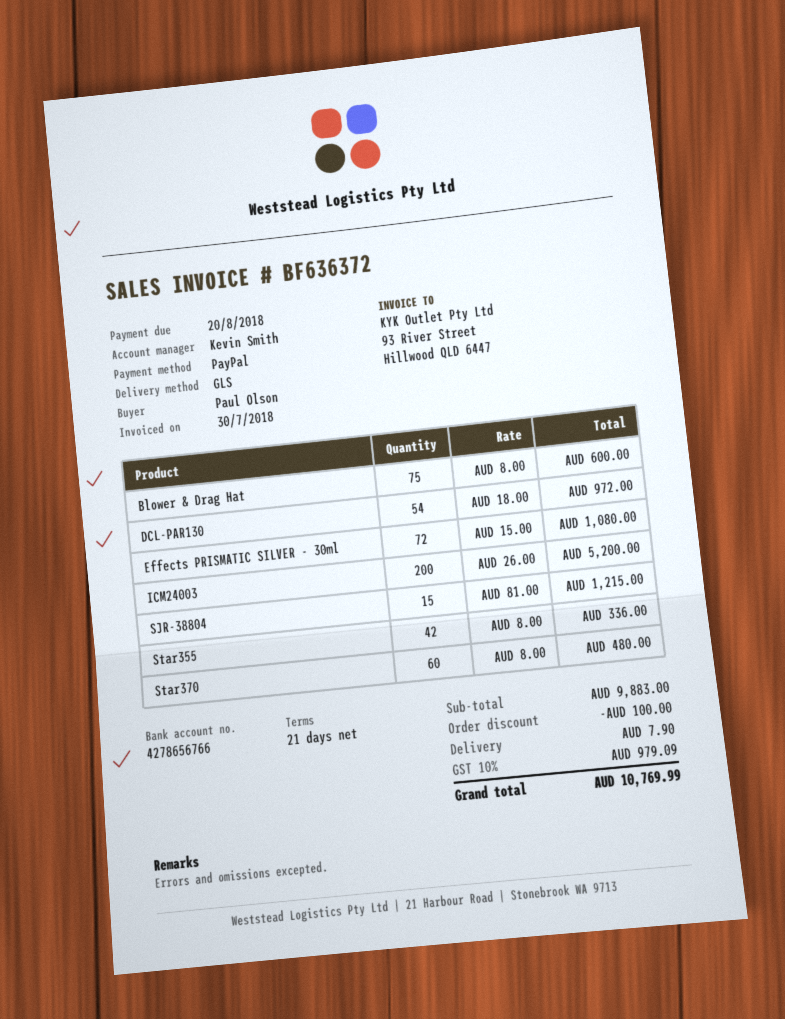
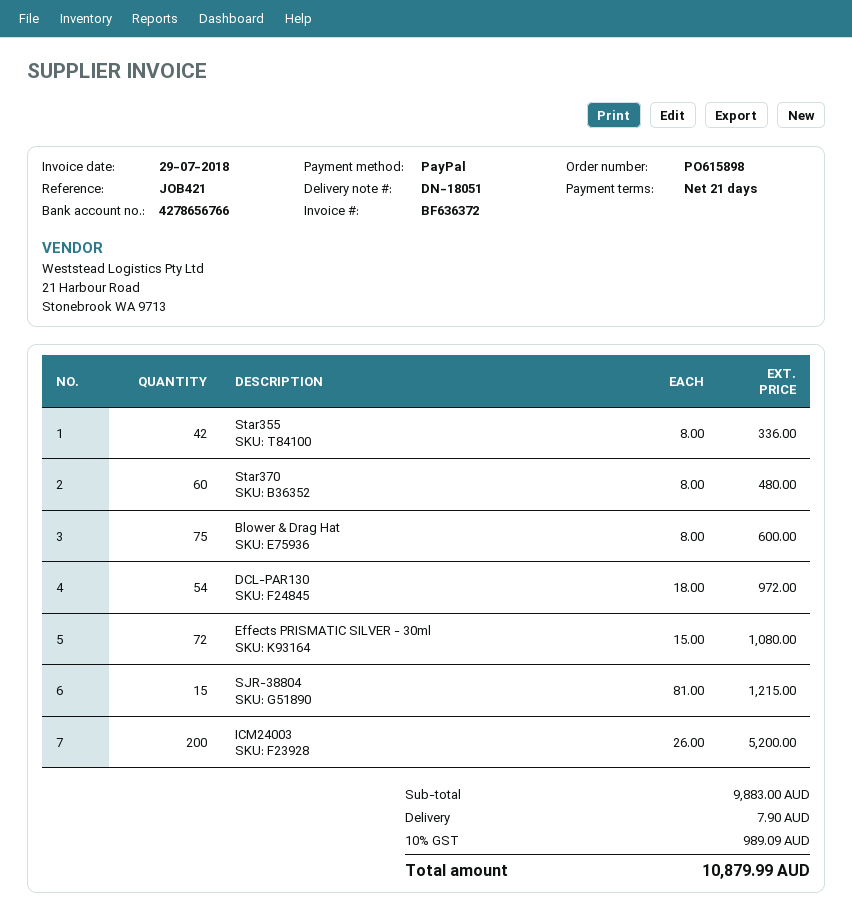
invoice date: 2018-07-30 -> 2018-07-29
discount: 100.00 -> none
tax: 10% = 979.09 -> 10% = 989.09
total: 10769.99 -> 10879.99

